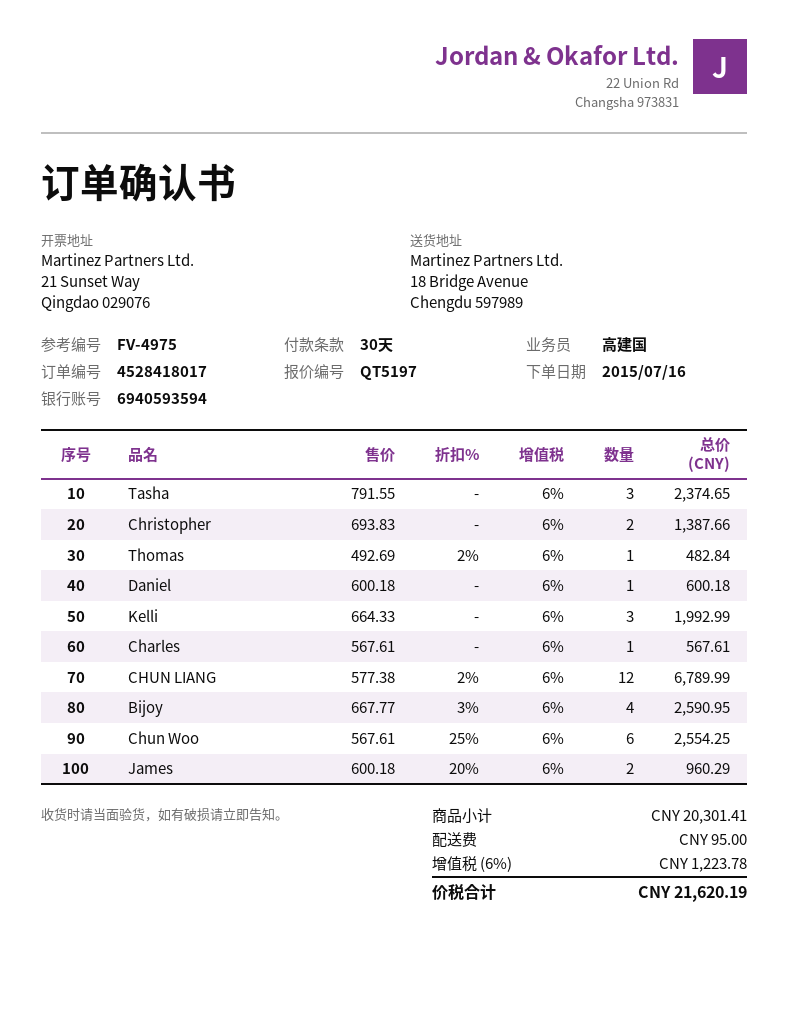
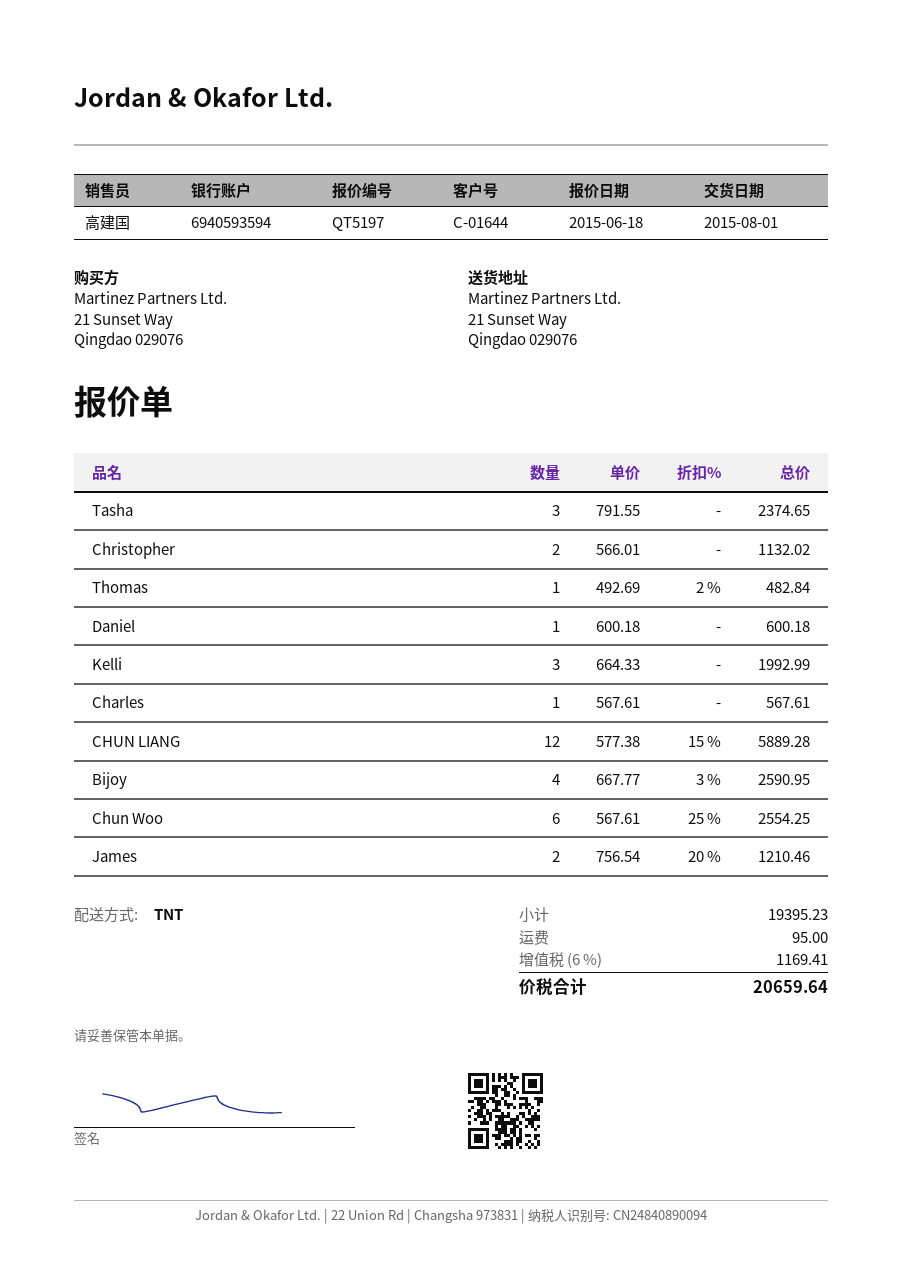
ship to: 18 Bridge Avenue, Chengdu 597989 -> 21 Sunset Way, Qingdao 029076
Christopher: 2 x 693.83 = 1387.66 -> 2 x 566.01 = 1132.02
CHUN LIANG: 12 x 577.38 - 2% = 6789.99 -> 12 x 577.38 - 15% = 5889.28
James: 2 x 600.18 - 20% = 960.29 -> 2 x 756.54 - 20% = 1210.46
subtotal: 20301.41 -> 19395.23
tax: 6% = 1223.78 -> 6% = 1169.41
total: 21620.19 -> 20659.64

